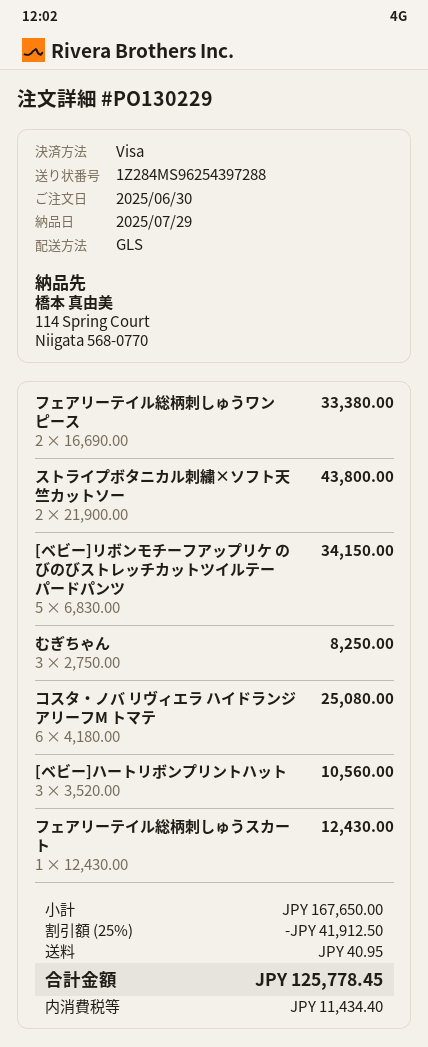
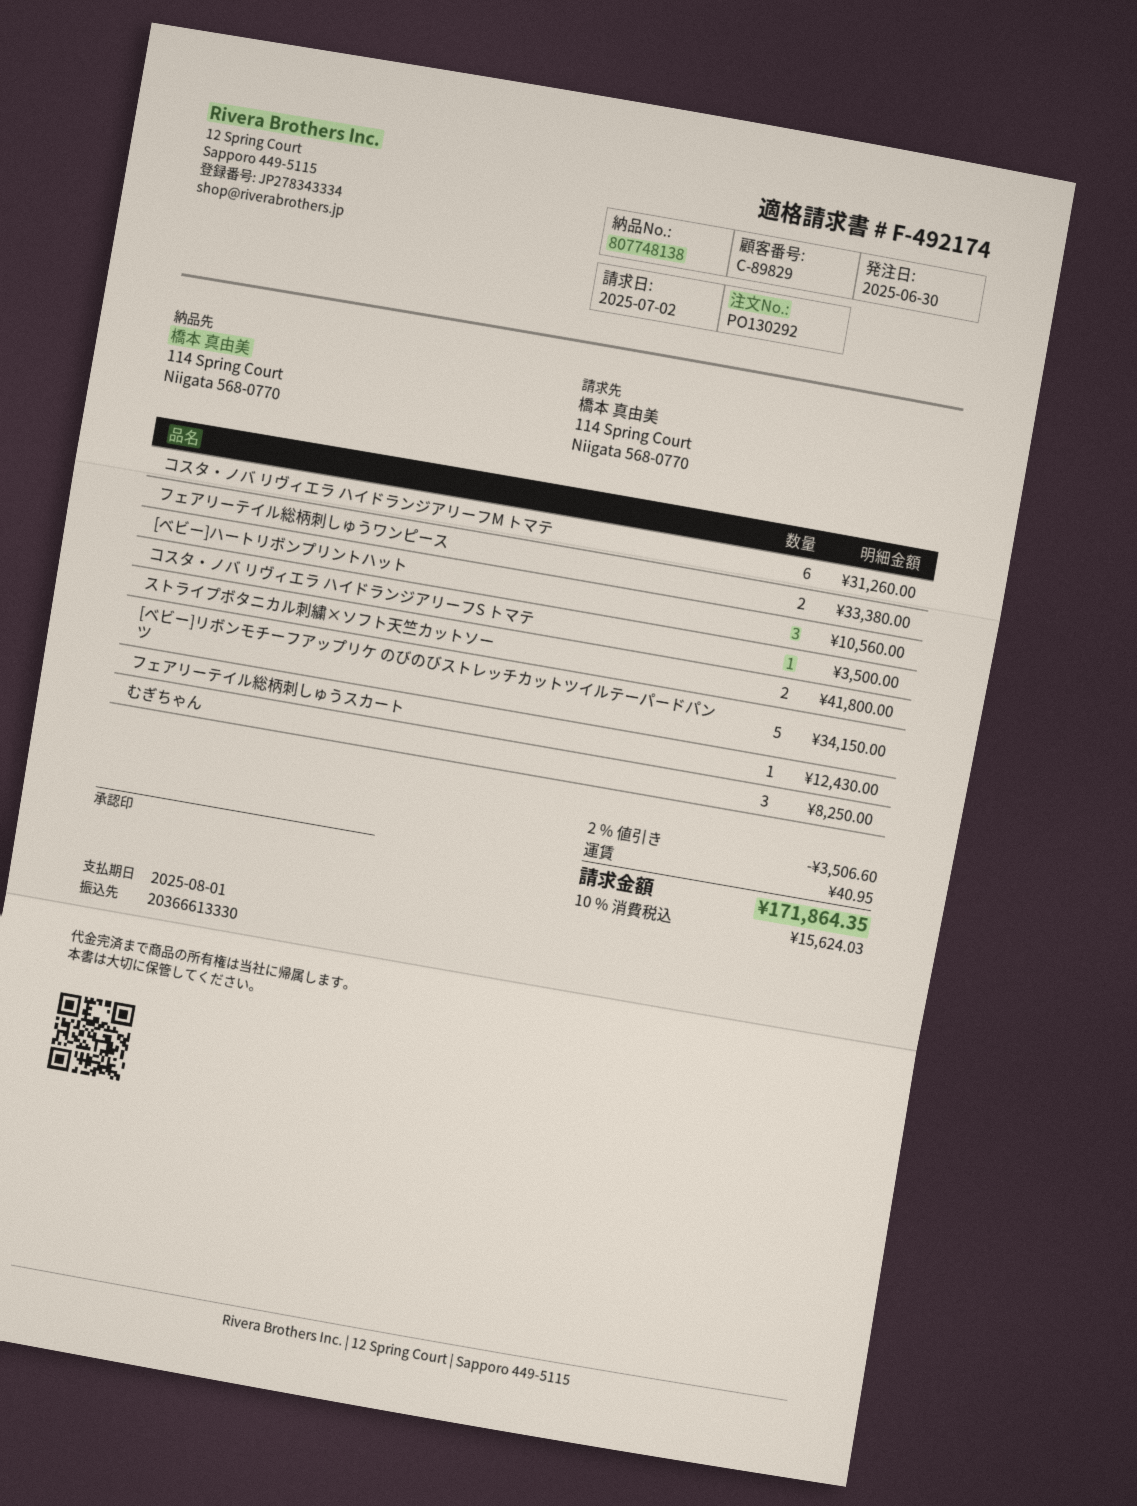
order number: PO130229 -> PO130292
ストライプボタニカル刺繍×ソフト天竺カットソー: 2 for 43800.00 -> 2 for 41800.00
コスタ・ノバ リヴィエラ ハイドランジアリーフM トマテ: 6 for 25080.00 -> 6 for 31260.00
コスタ・ノバ リヴィエラ ハイドランジアリーフS トマテ: none -> 1 for 3500.00
discount: 25% = 41912.50 -> 2% = 3506.60
tax: 11434.40 -> 15624.03
total: 125778.45 -> 171864.35

